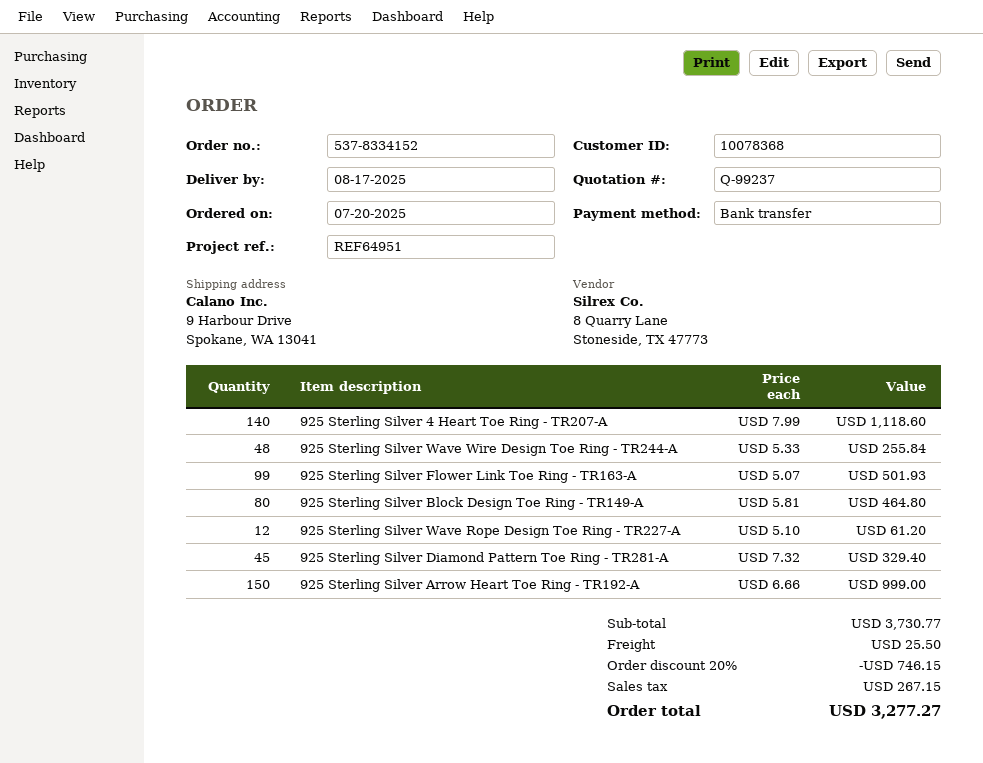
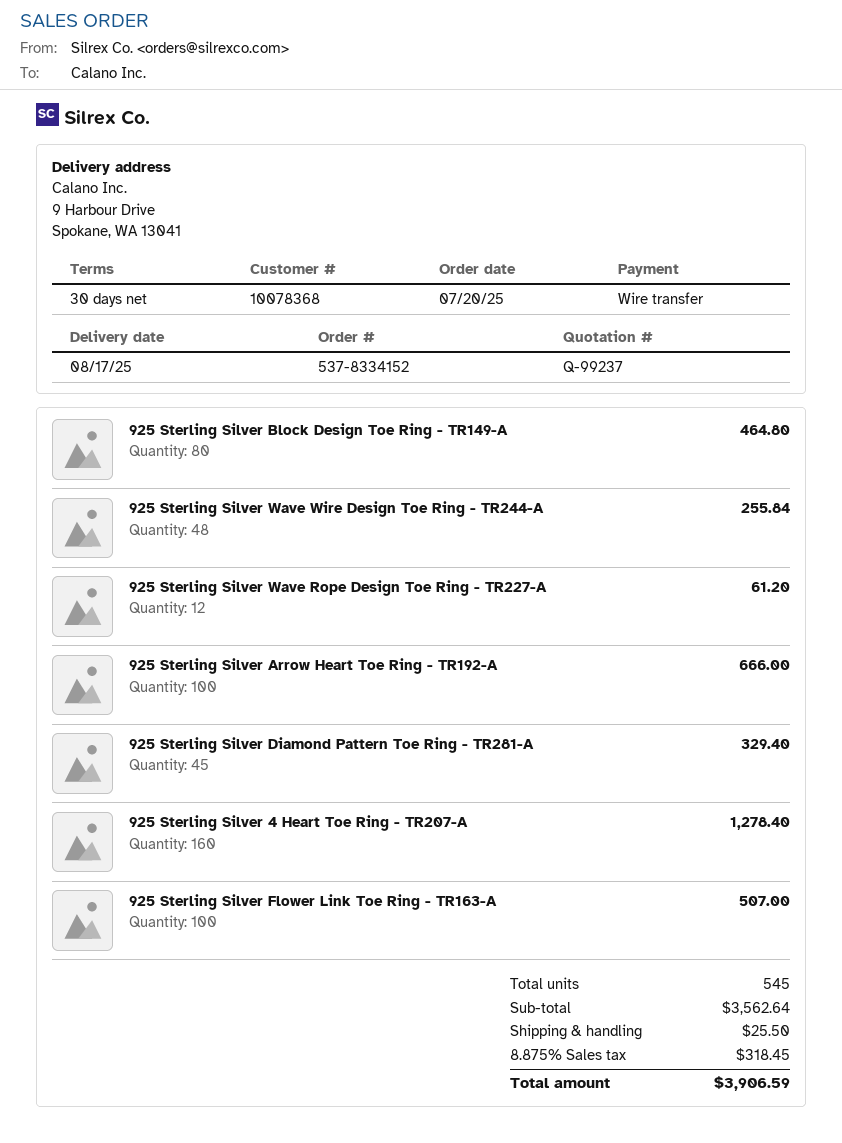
925 Sterling Silver 4 Heart Toe Ring - TR207-A: 140 for 1118.60 -> 160 for 1278.40
925 Sterling Silver Flower Link Toe Ring - TR163-A: 99 for 501.93 -> 100 for 507.00
925 Sterling Silver Arrow Heart Toe Ring - TR192-A: 150 for 999.00 -> 100 for 666.00
subtotal: 3730.77 -> 3562.64
discount: 20% = 746.15 -> none
tax: 267.15 -> 318.45
total: 3277.27 -> 3906.59

